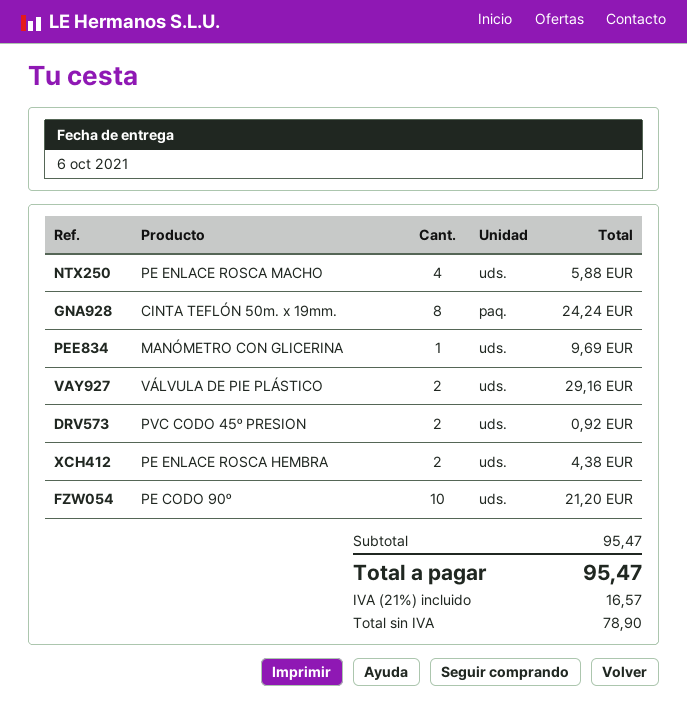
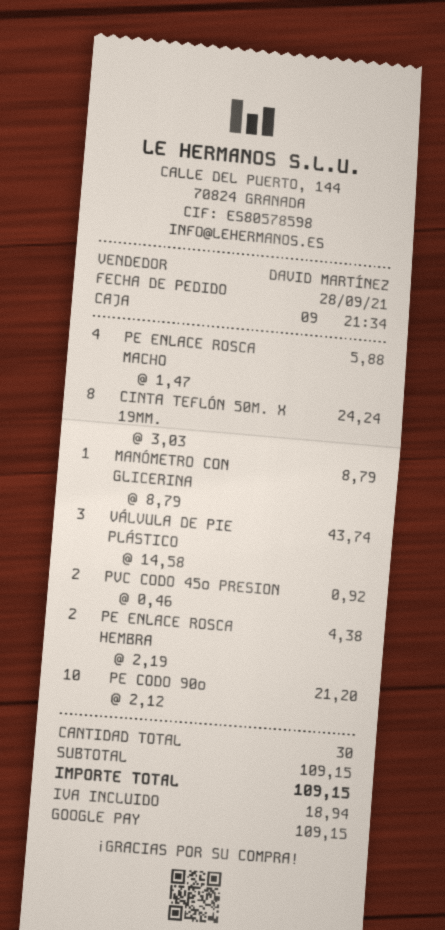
MANÓMETRO CON GLICERINA: 1 for 9.69 -> 1 for 8.79
VÁLVULA DE PIE PLÁSTICO: 2 for 29.16 -> 3 for 43.74
subtotal: 95.47 -> 109.15
tax: 16.57 -> 18.94
total: 95.47 -> 109.15

